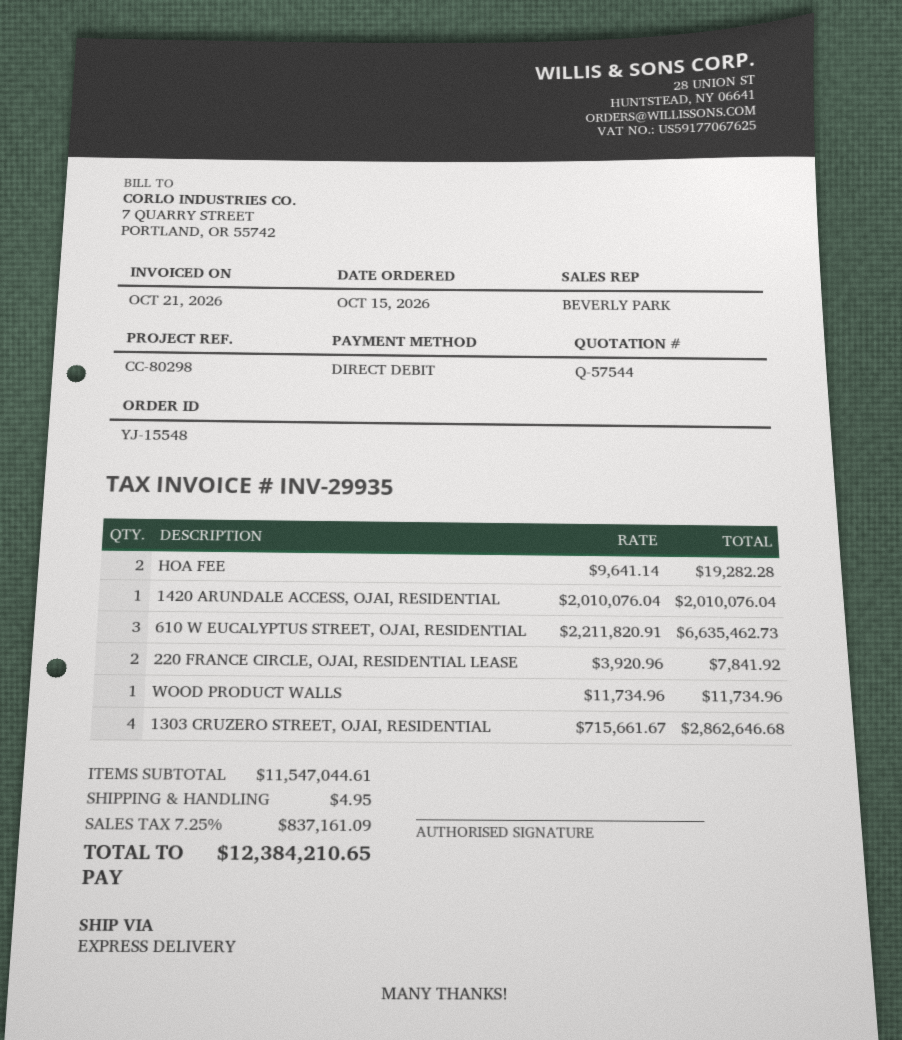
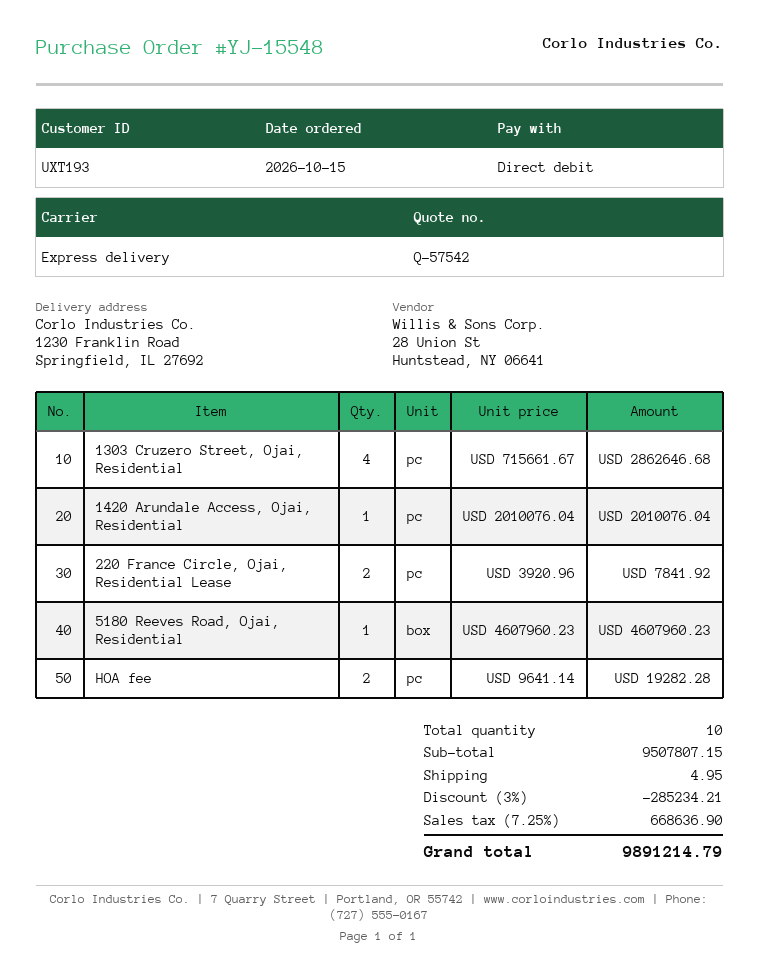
quote number: Q-57544 -> Q-57542
610 W EUCALYPTUS STREET, OJAI, RESIDENTIAL: 3 x 2211820.91 = 6635462.73 -> none
WOOD PRODUCT WALLS: 1 x 11734.96 = 11734.96 -> none
5180 Reeves Road, Ojai, Residential: none -> 1 x 4607960.23 = 4607960.23
subtotal: 11547044.61 -> 9507807.15
discount: none -> 3% = 285234.21
tax: 7.25% = 837161.09 -> 7.25% = 668636.90
total: 12384210.65 -> 9891214.79

